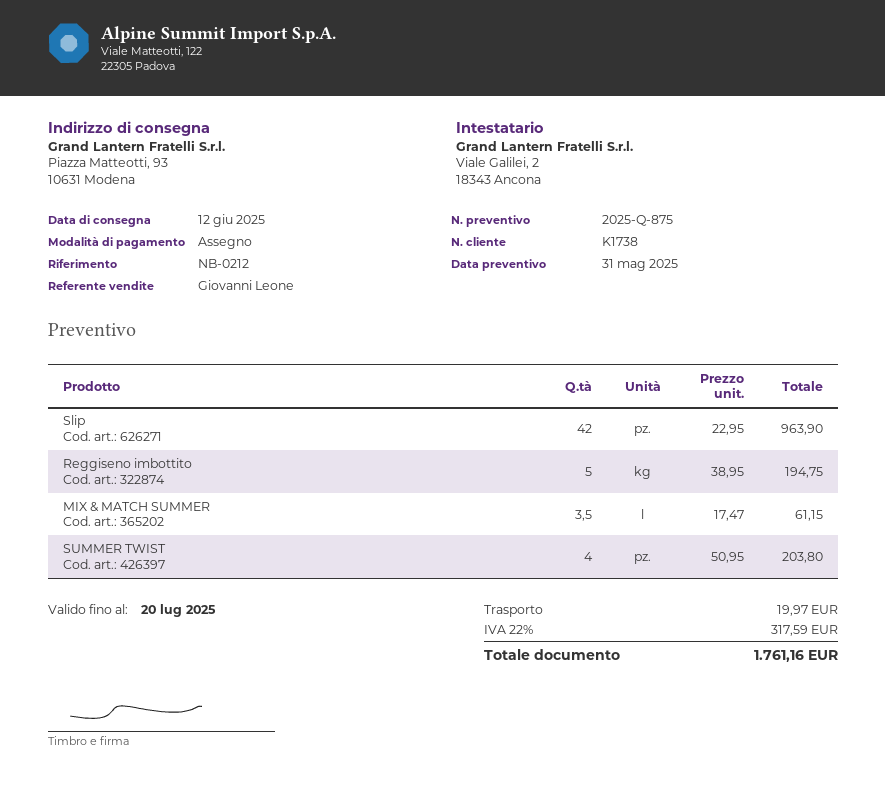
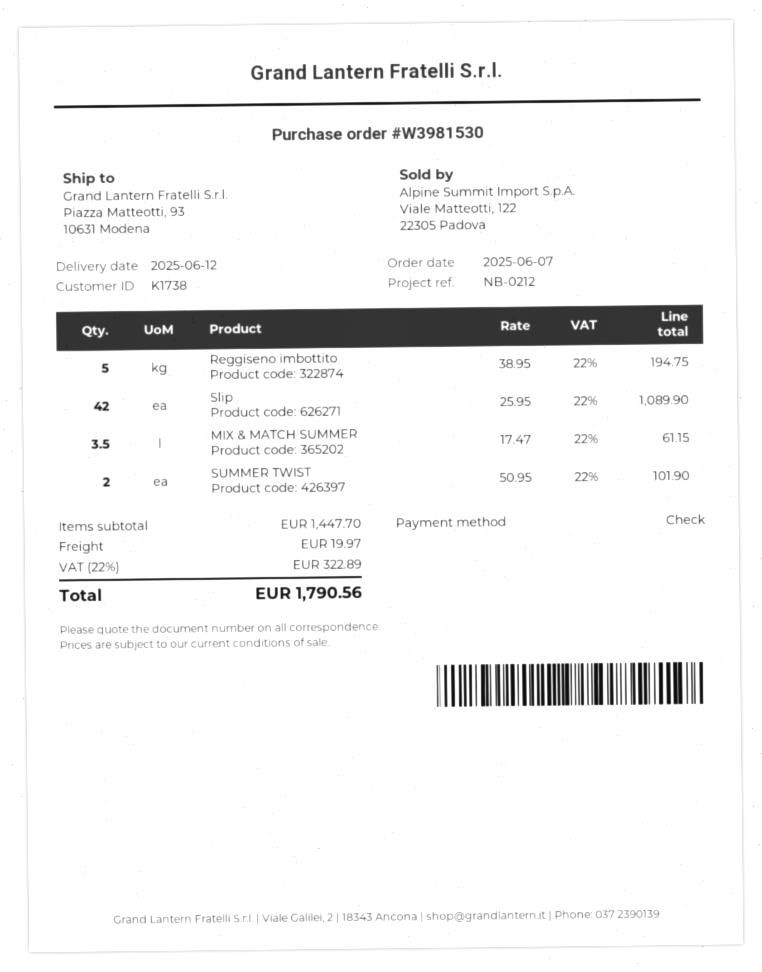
Slip: 42 x 22.95 = 963.90 -> 42 x 25.95 = 1089.90
SUMMER TWIST: 4 x 50.95 = 203.80 -> 2 x 50.95 = 101.90
tax: 22% = 317.59 -> 22% = 322.89
total: 1761.16 -> 1790.56

